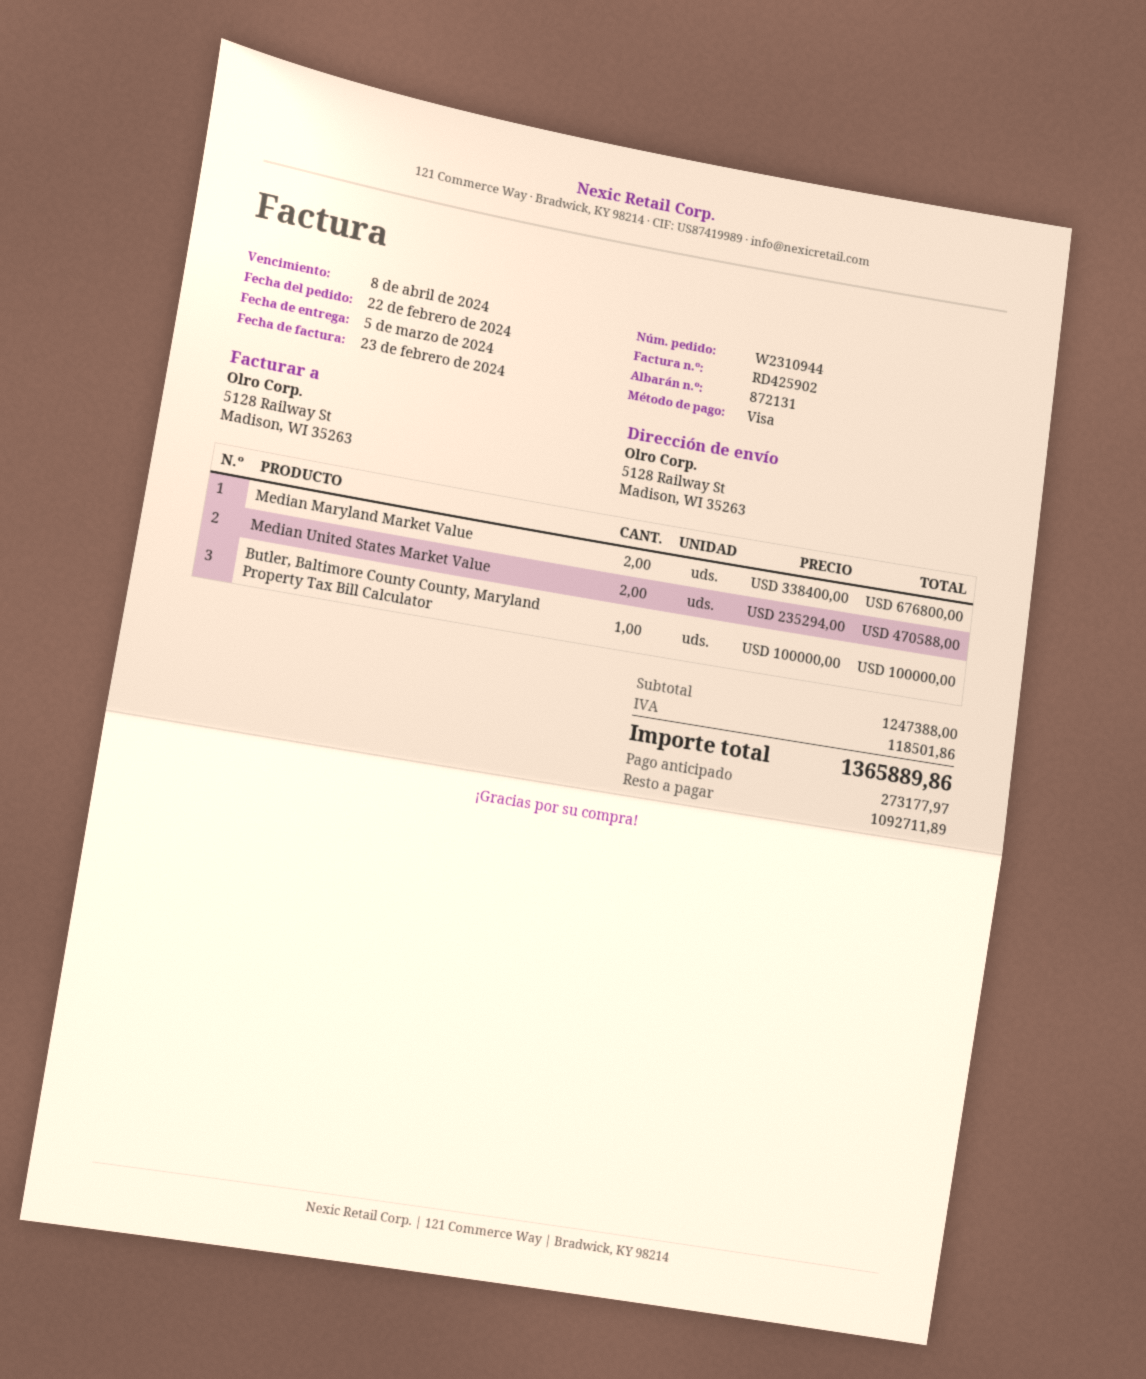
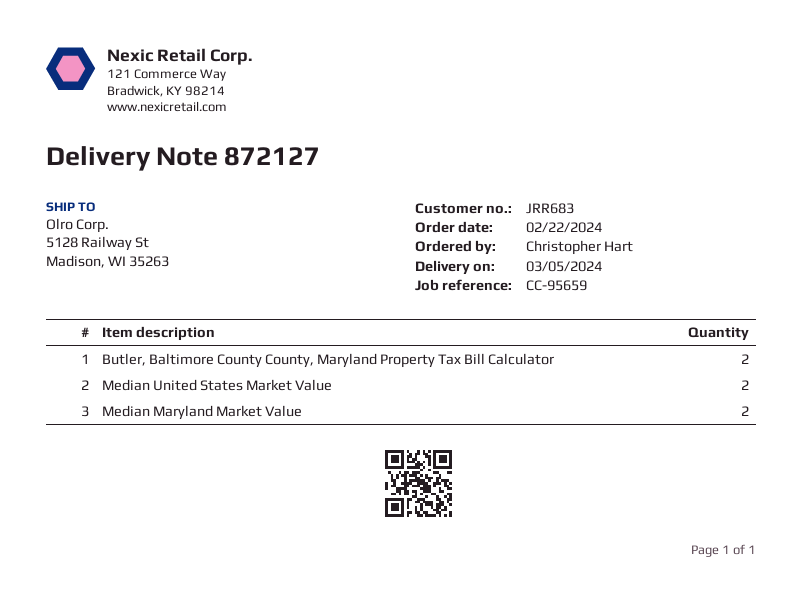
delivery note number: 872131 -> 872127
Butler, Baltimore County County, Maryland Property Tax Bill Calculator: 1 -> 2

